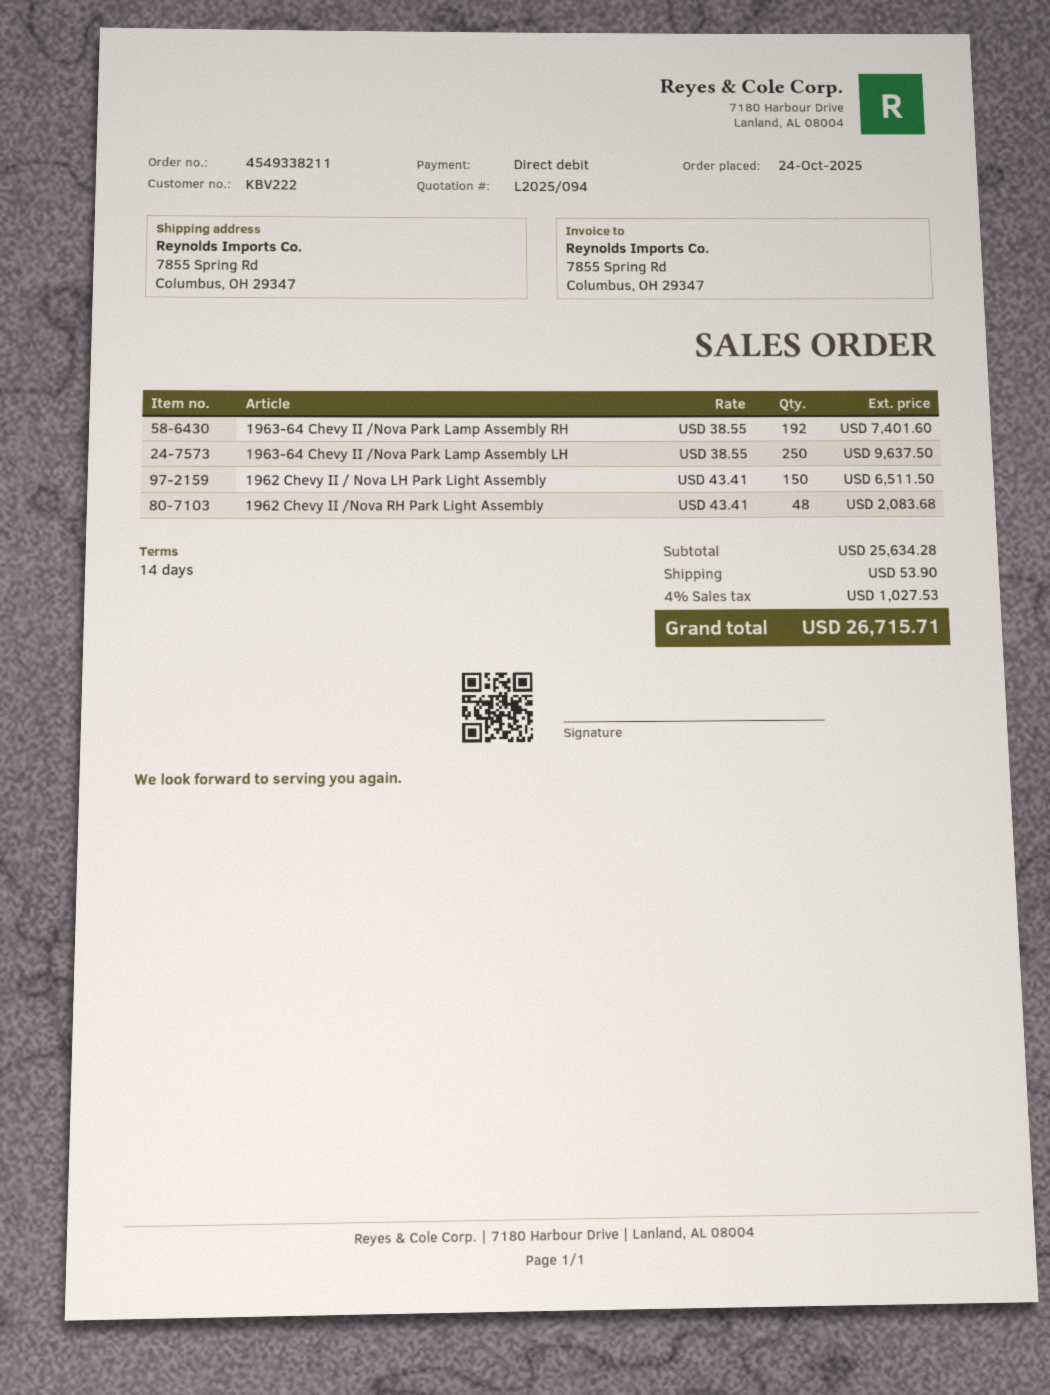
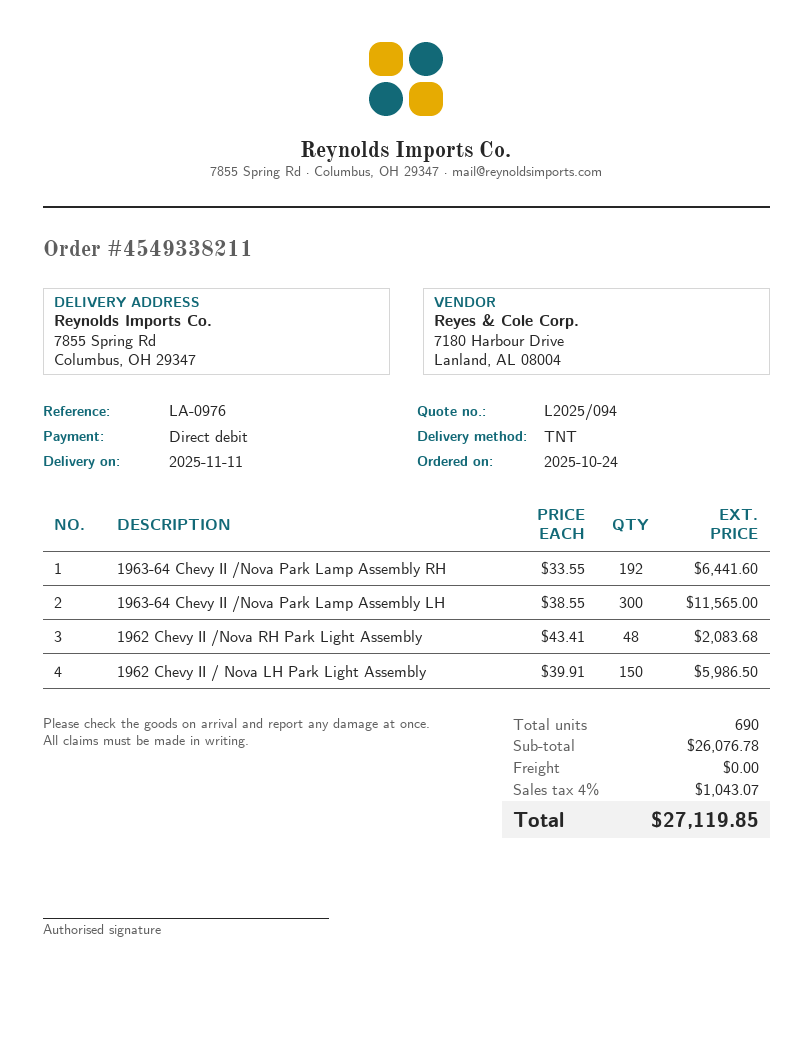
1963-64 Chevy II /Nova Park Lamp Assembly RH: 192 x 38.55 = 7401.60 -> 192 x 33.55 = 6441.60
1963-64 Chevy II /Nova Park Lamp Assembly LH: 250 x 38.55 = 9637.50 -> 300 x 38.55 = 11565.00
1962 Chevy II / Nova LH Park Light Assembly: 150 x 43.41 = 6511.50 -> 150 x 39.91 = 5986.50
subtotal: 25634.28 -> 26076.78
shipping: 53.90 -> 0.00
tax: 4% = 1027.53 -> 4% = 1043.07
total: 26715.71 -> 27119.85

